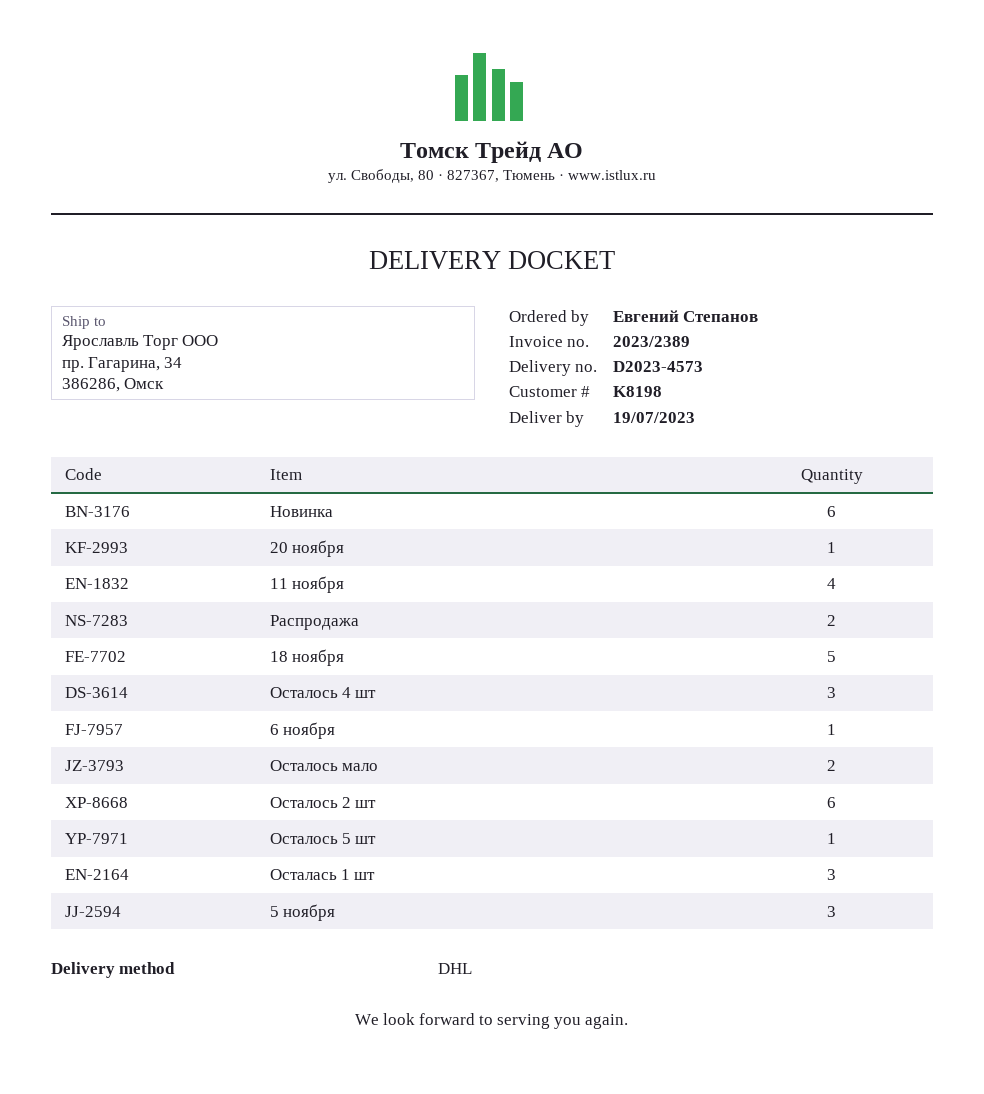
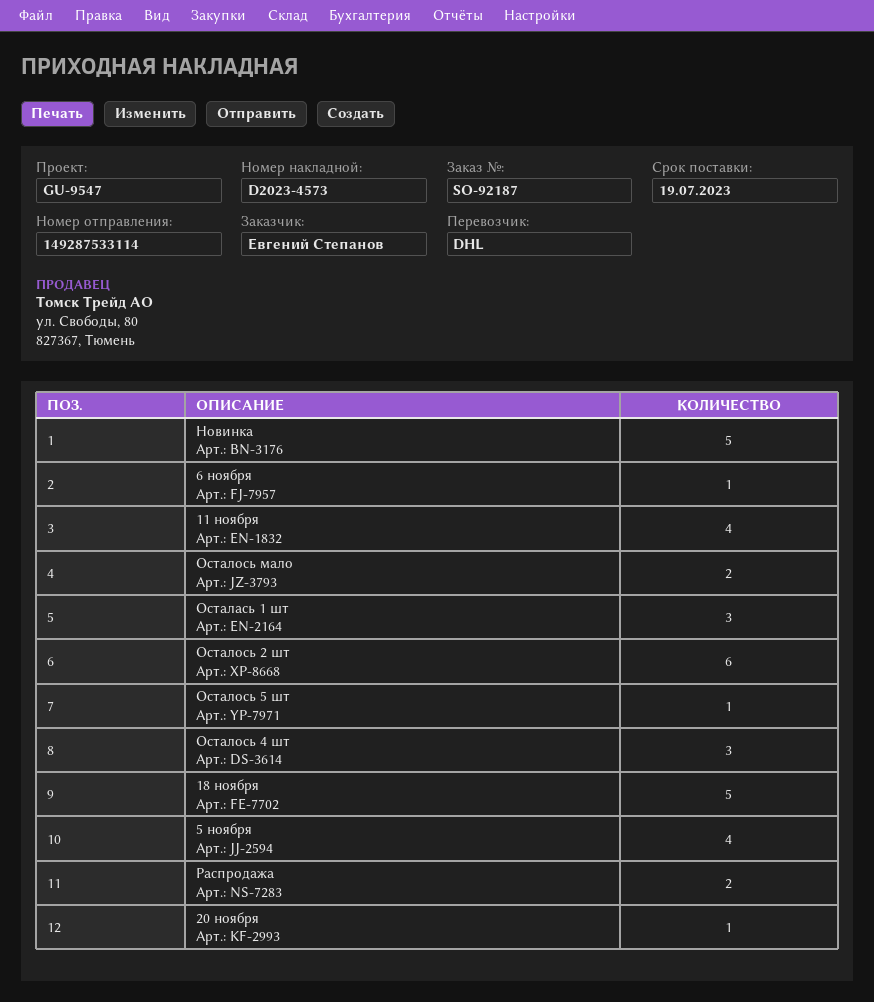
Новинка: 6 -> 5
5 ноября: 3 -> 4

